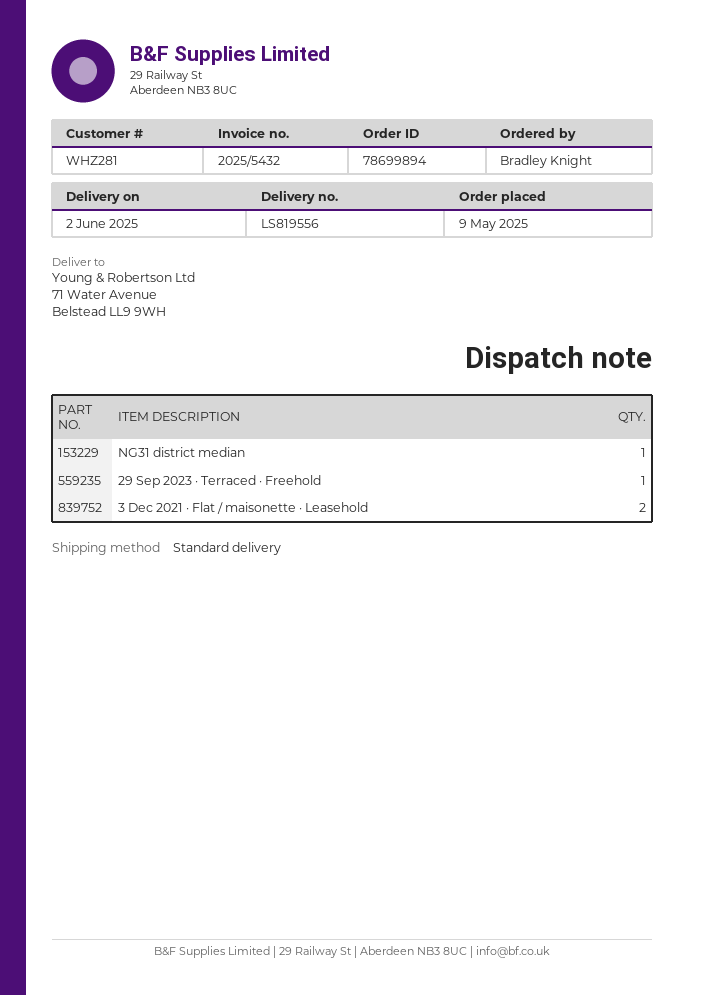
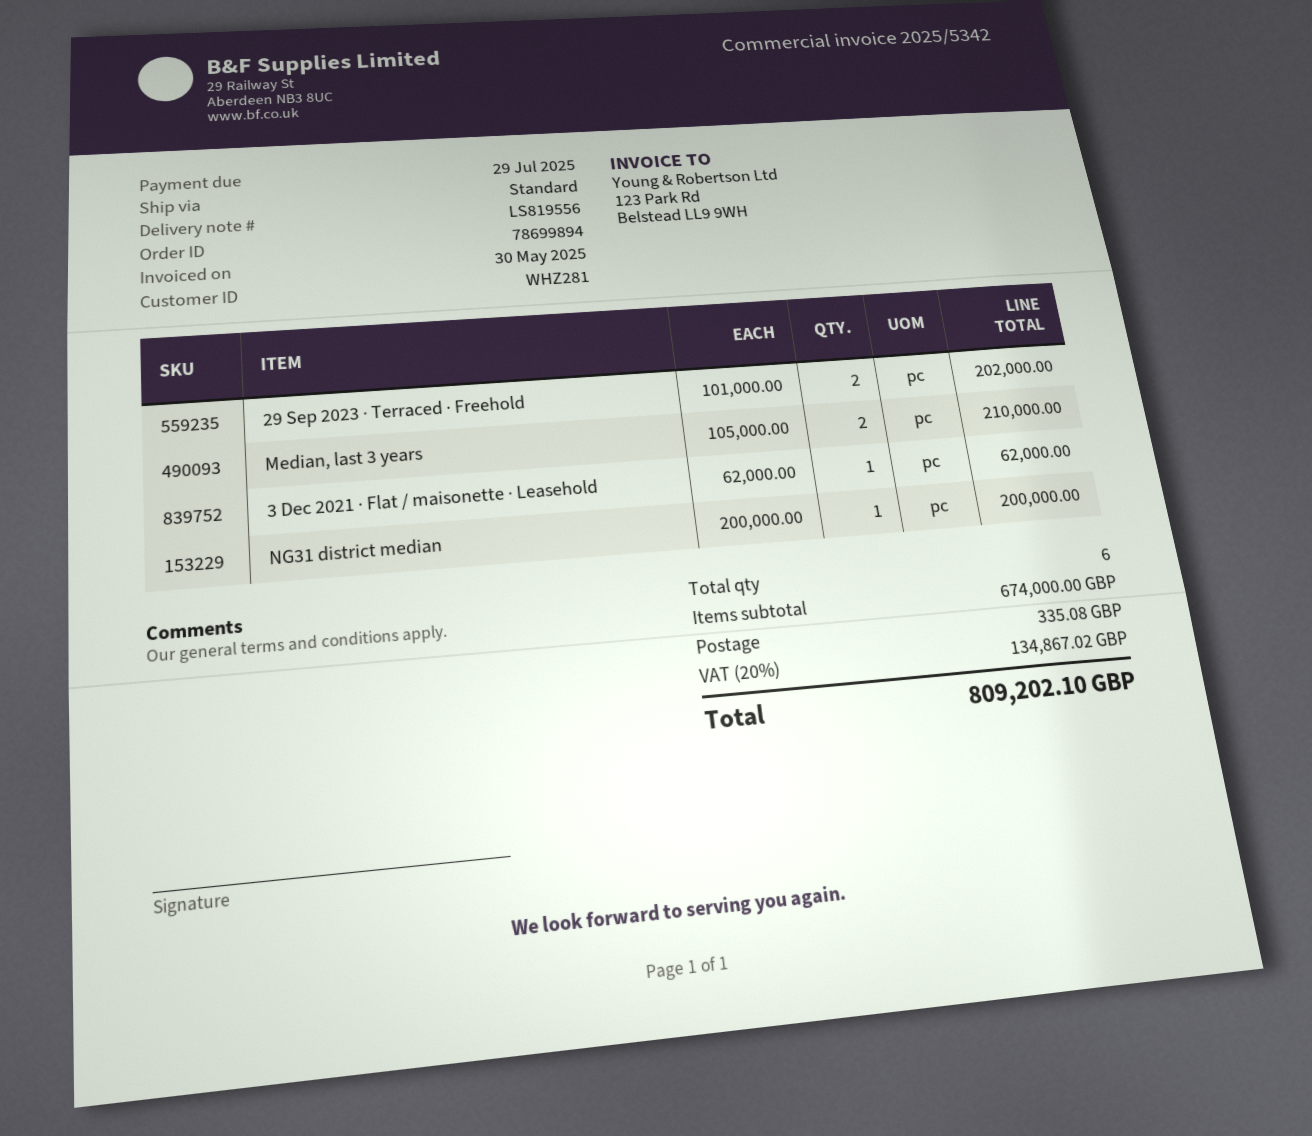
invoice number: 2025/5432 -> 2025/5342
29 Sep 2023 · Terraced · Freehold: 1 -> 2
3 Dec 2021 · Flat / maisonette · Leasehold: 2 -> 1
Median, last 3 years: none -> 2

